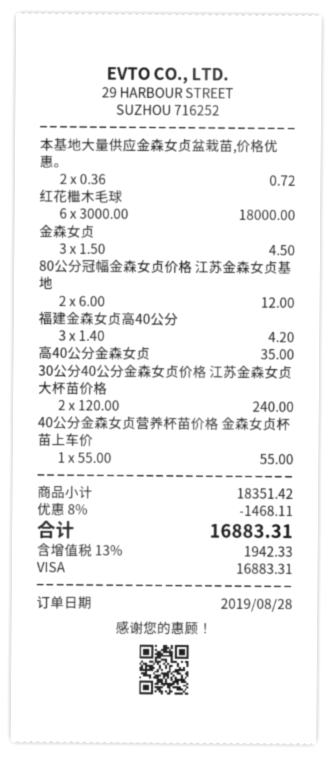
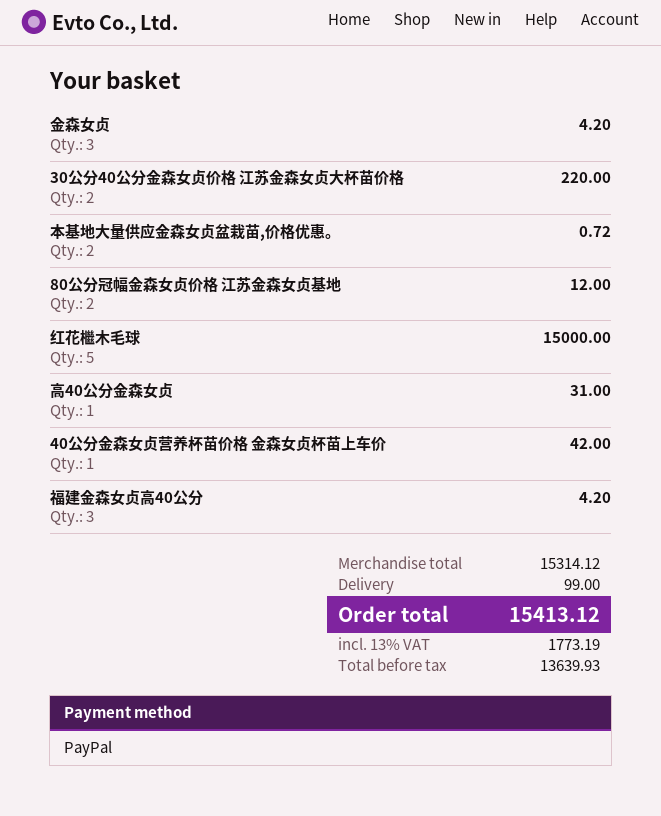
payment method: Visa -> PayPal
红花檵木毛球: 6 for 18000.00 -> 5 for 15000.00
金森女贞: 3 for 4.50 -> 3 for 4.20
高40公分金森女贞: 1 for 35.00 -> 1 for 31.00
30公分40公分金森女贞价格 江苏金森女贞大杯苗价格: 2 for 240.00 -> 2 for 220.00
40公分金森女贞营养杯苗价格 金森女贞杯苗上车价: 1 for 55.00 -> 1 for 42.00
subtotal: 18351.42 -> 15314.12
discount: 8% = 1468.11 -> none
shipping: none -> 99.00
tax: 13% = 1942.33 -> 13% = 1773.19
total: 16883.31 -> 15413.12

